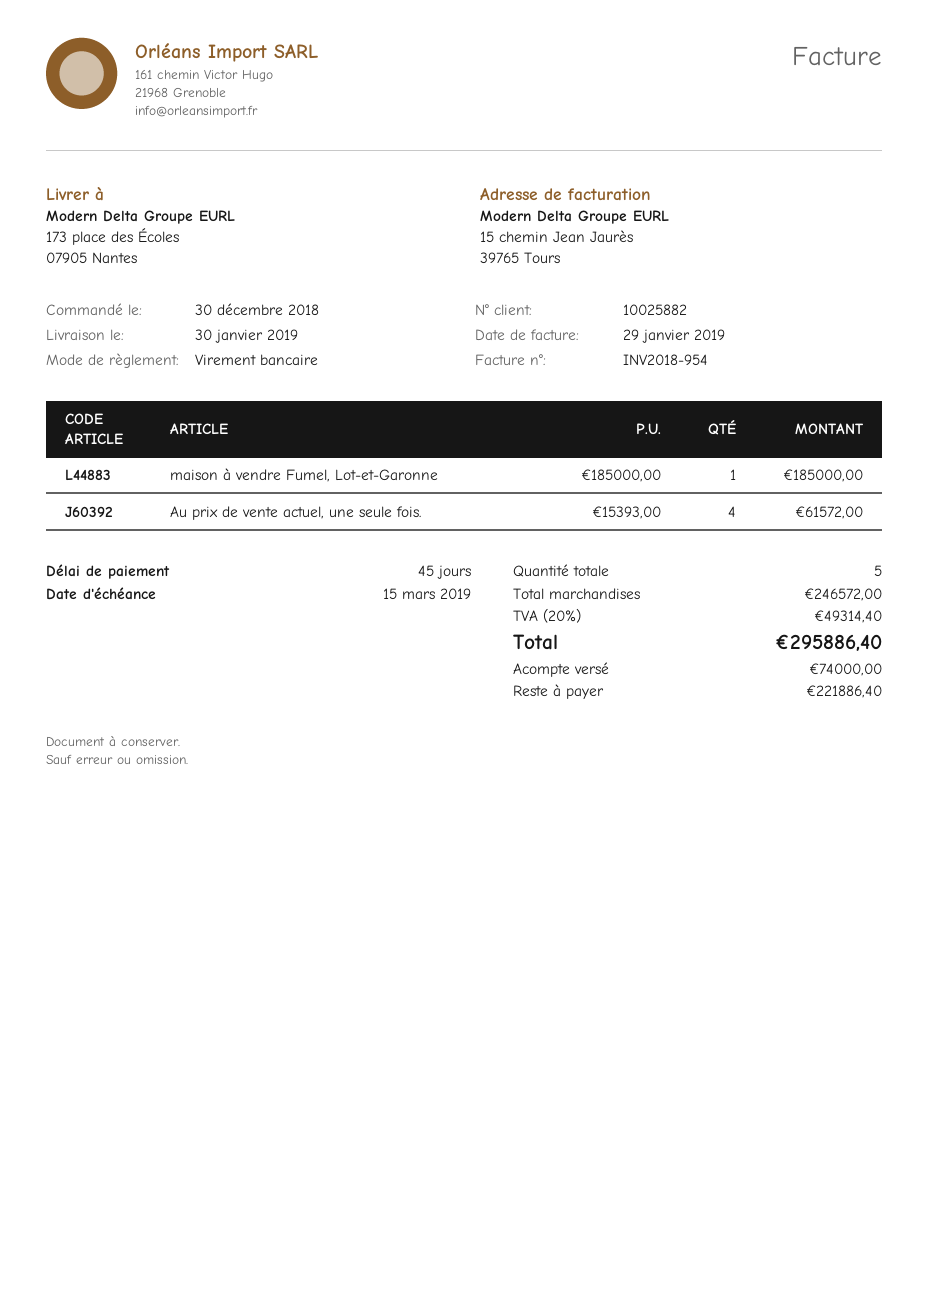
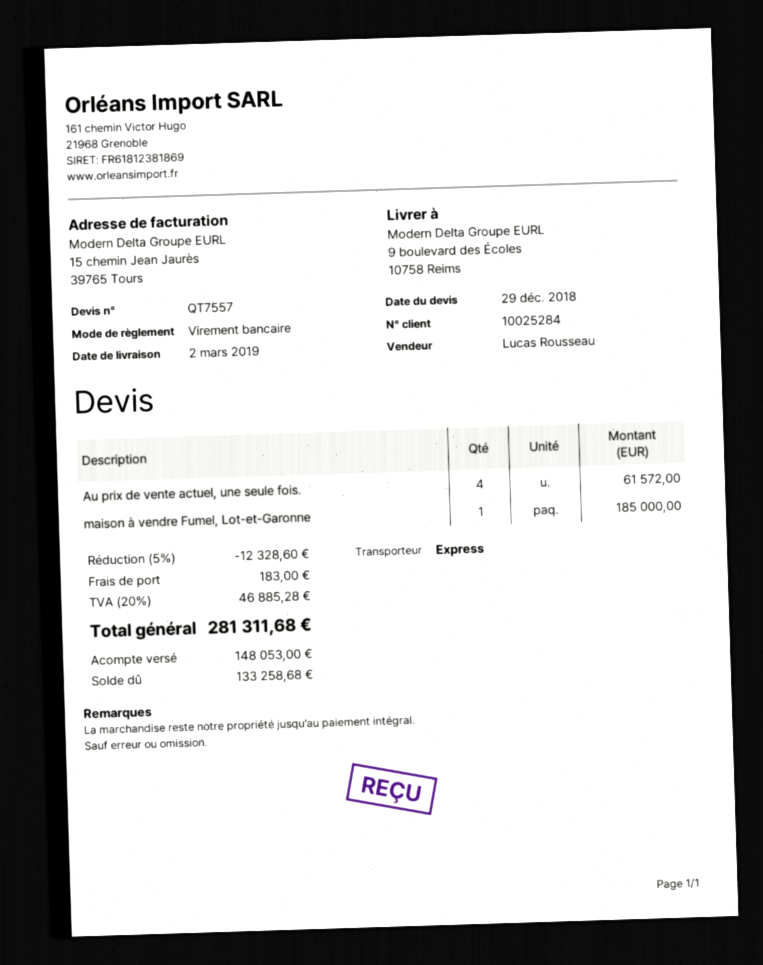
delivery date: 2019-01-30 -> 2019-03-02
customer number: 10025882 -> 10025284
ship to: 173 place des Écoles, 07905 Nantes -> 9 boulevard des Écoles, 10758 Reims
discount: none -> 5% = 12328.60
shipping: none -> 183.00
tax: 20% = 49314.40 -> 20% = 46885.28
total: 295886.40 -> 281311.68
deposit: 74000.00 -> 148053.00
balance: 221886.40 -> 133258.68

